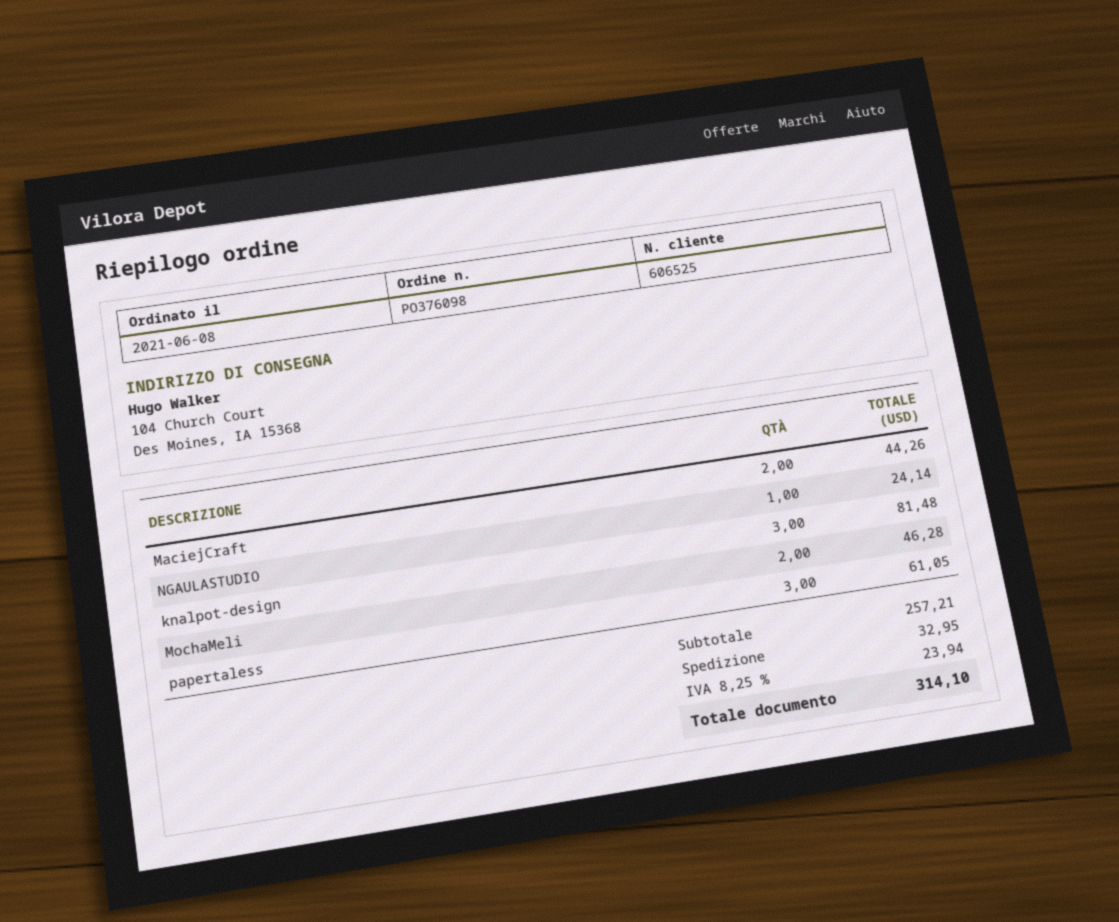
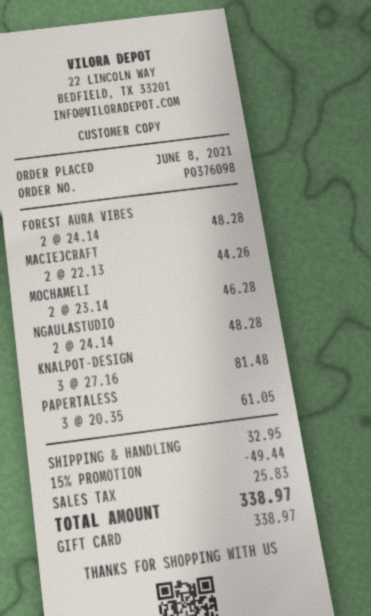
NGAULASTUDIO: 1 for 24.14 -> 2 for 48.28
FOREST AURA VIBES: none -> 2 for 48.28
discount: none -> 15% = 49.44
tax: 23.94 -> 25.83
total: 314.10 -> 338.97

